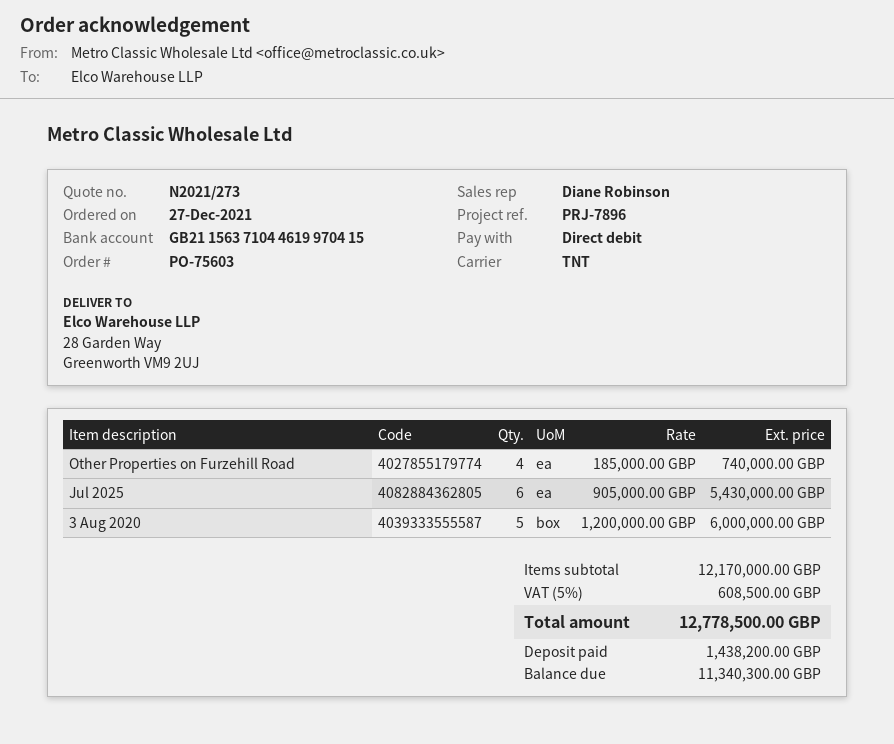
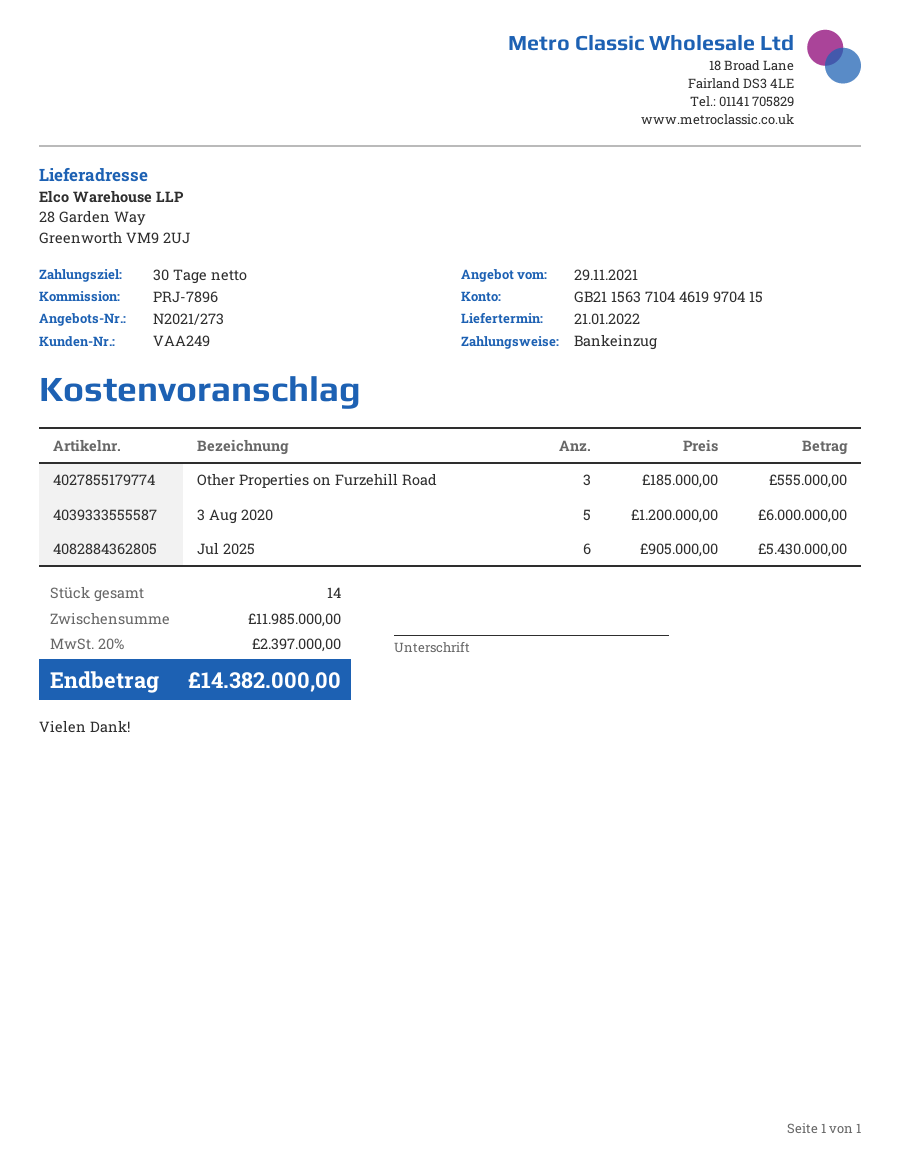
Other Properties on Furzehill Road: 4 x 185000.00 = 740000.00 -> 3 x 185000.00 = 555000.00
subtotal: 12170000.00 -> 11985000.00
tax: 5% = 608500.00 -> 20% = 2397000.00
total: 12778500.00 -> 14382000.00

